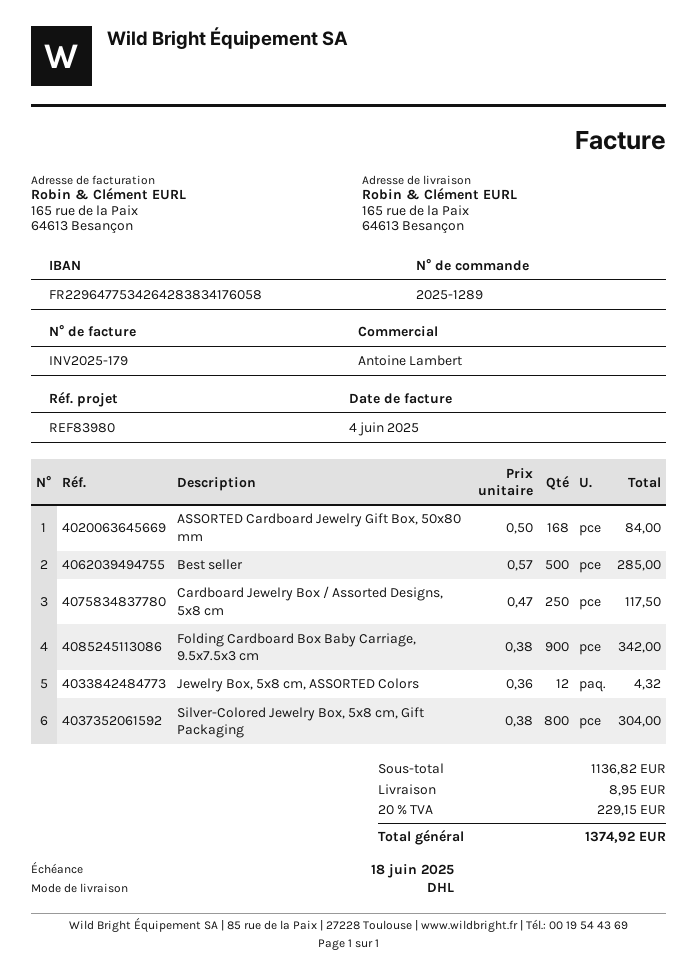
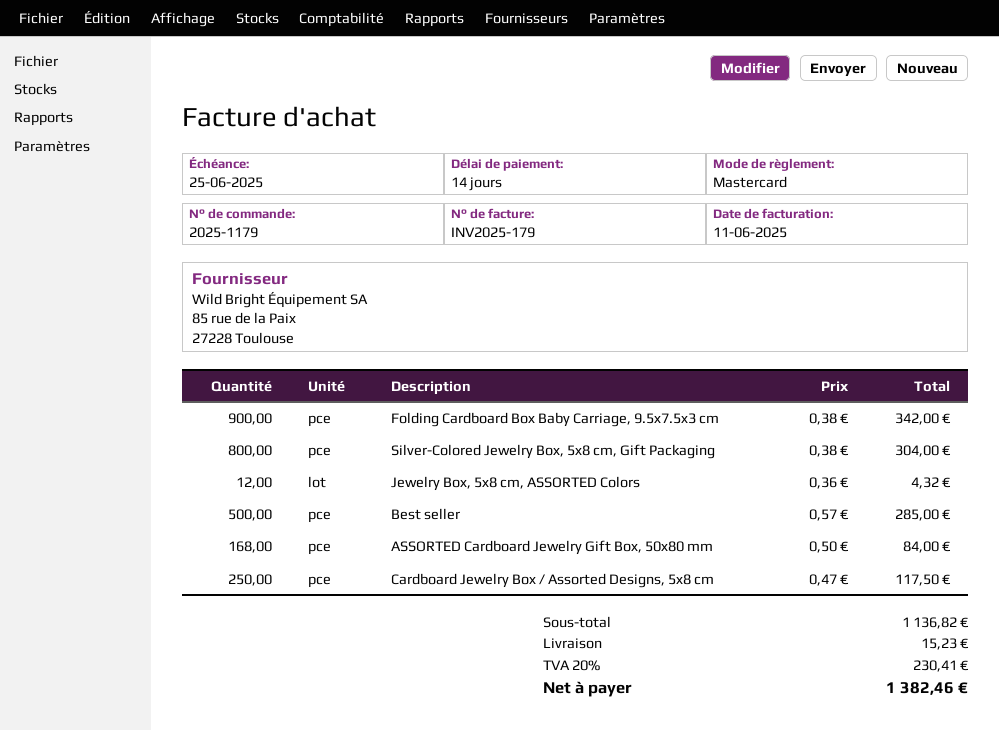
order number: 2025-1289 -> 2025-1179
invoice date: 2025-06-04 -> 2025-06-11
due date: 2025-06-18 -> 2025-06-25
shipping: 8.95 -> 15.23
tax: 20% = 229.15 -> 20% = 230.41
total: 1374.92 -> 1382.46

